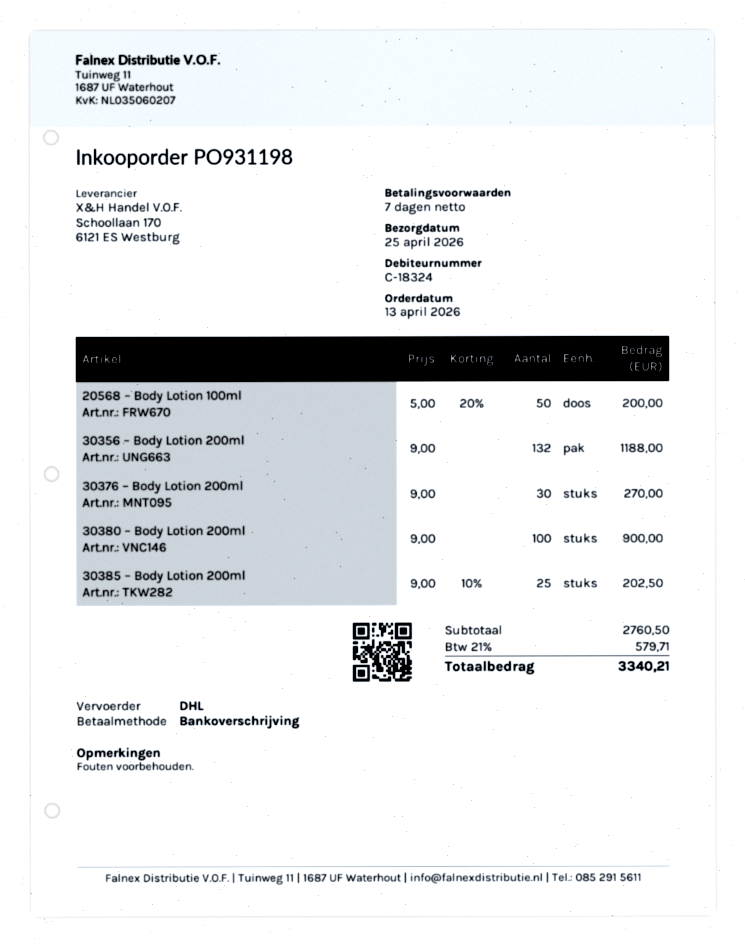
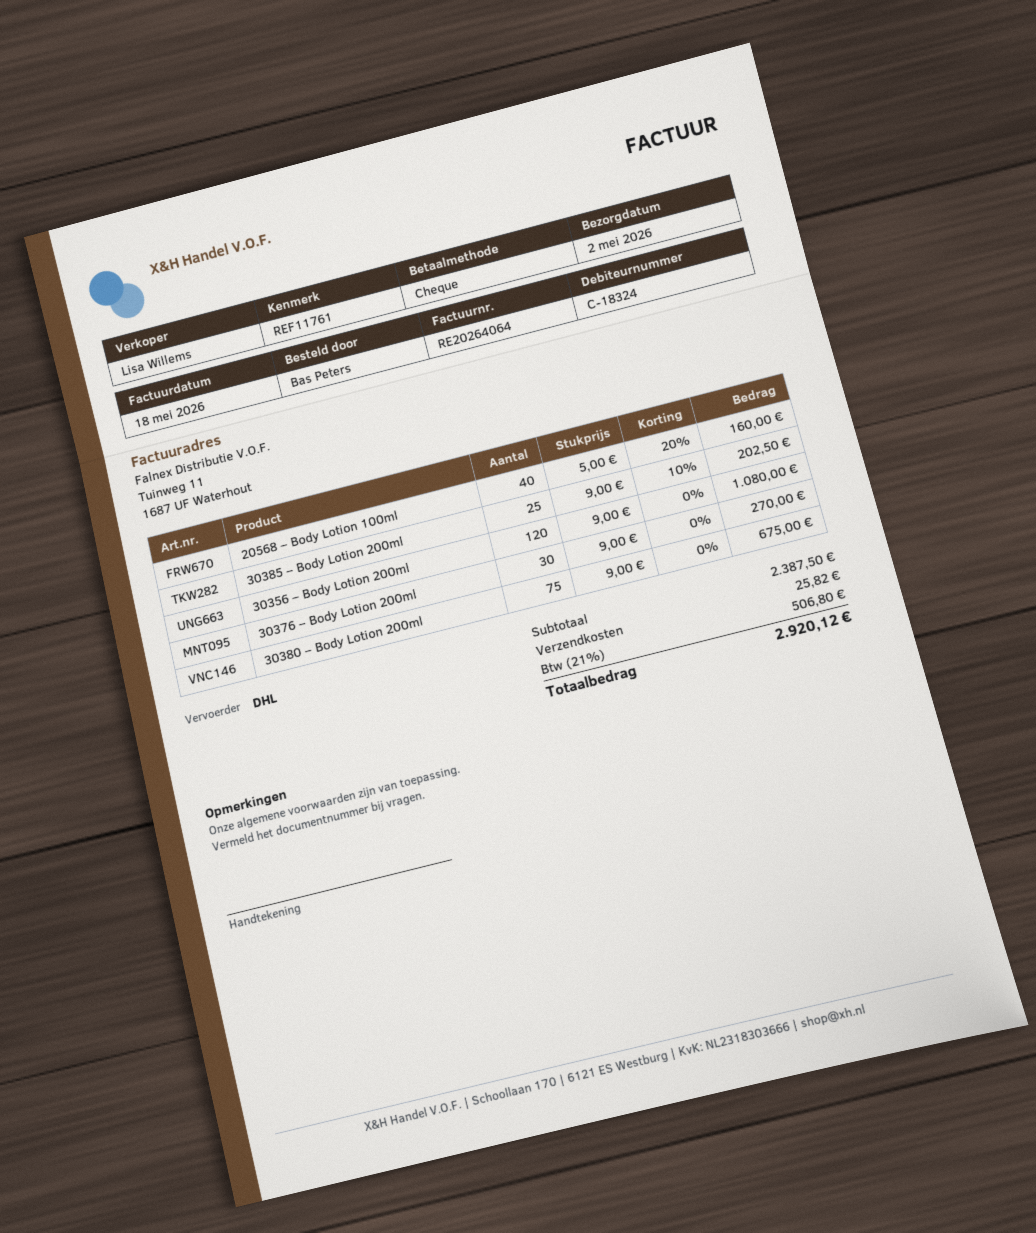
delivery date: 2026-04-25 -> 2026-05-02
payment method: bank transfer -> cheque
20568 – Body Lotion 100ml: 50 x 5.00 - 20% = 200.00 -> 40 x 5.00 - 20% = 160.00
30356 – Body Lotion 200ml: 132 x 9.00 = 1188.00 -> 120 x 9.00 = 1080.00
30380 – Body Lotion 200ml: 100 x 9.00 = 900.00 -> 75 x 9.00 = 675.00
subtotal: 2760.50 -> 2387.50
shipping: none -> 25.82
tax: 21% = 579.71 -> 21% = 506.80
total: 3340.21 -> 2920.12

